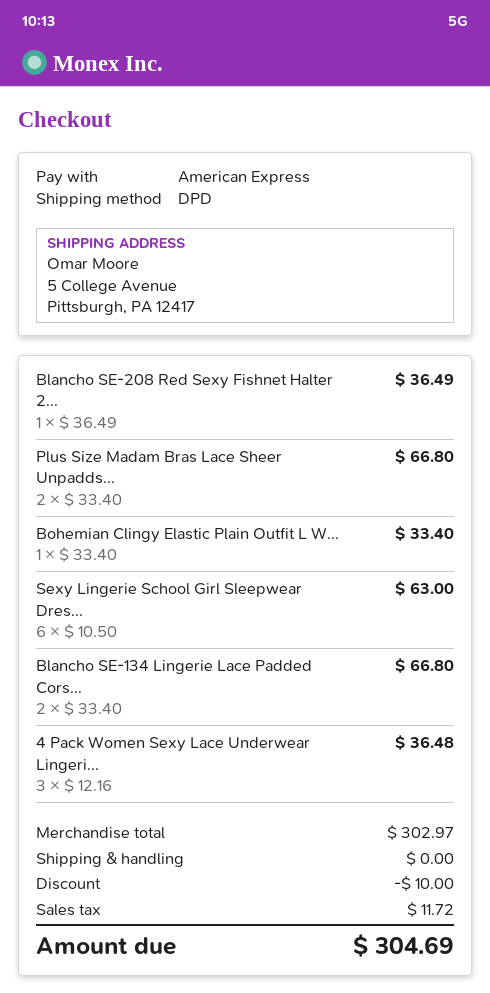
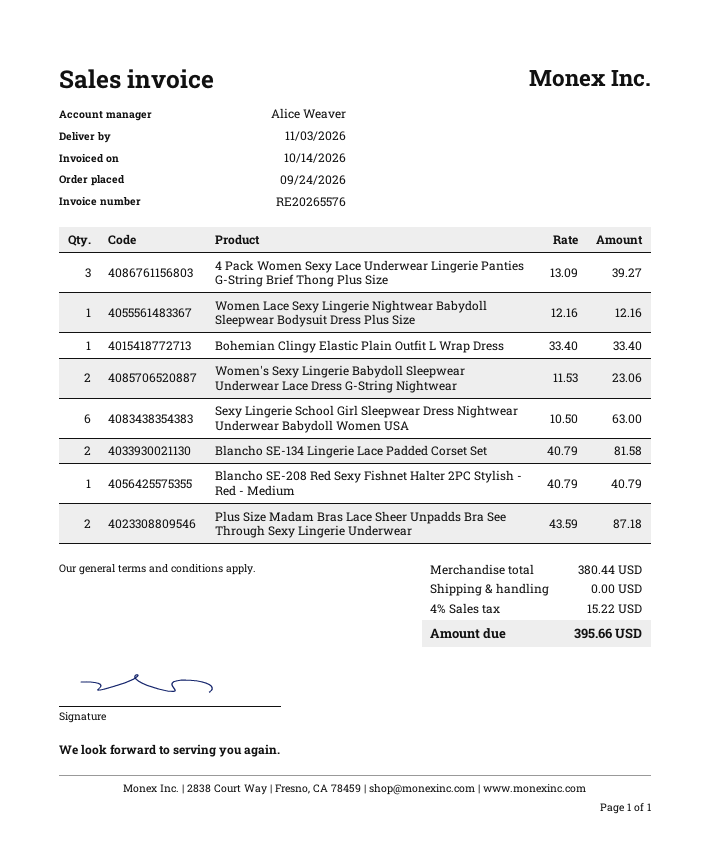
Blancho SE-208 Red Sexy Fishnet Halter 2...: 1 x 36.49 = 36.49 -> 1 x 40.79 = 40.79
Plus Size Madam Bras Lace Sheer Unpadds...: 2 x 33.40 = 66.80 -> 2 x 43.59 = 87.18
Blancho SE-134 Lingerie Lace Padded Cors...: 2 x 33.40 = 66.80 -> 2 x 40.79 = 81.58
4 Pack Women Sexy Lace Underwear Lingeri...: 3 x 12.16 = 36.48 -> 3 x 13.09 = 39.27
Women Lace Sexy Lingerie Nightwear Babydoll Sleepwear Bodysuit Dress Plus Size: none -> 1 x 12.16 = 12.16
Women's Sexy Lingerie Babydoll Sleepwear Underwear Lace Dress G-String Nightwear: none -> 2 x 11.53 = 23.06
subtotal: 302.97 -> 380.44
discount: 10.00 -> none
tax: 11.72 -> 15.22
total: 304.69 -> 395.66

